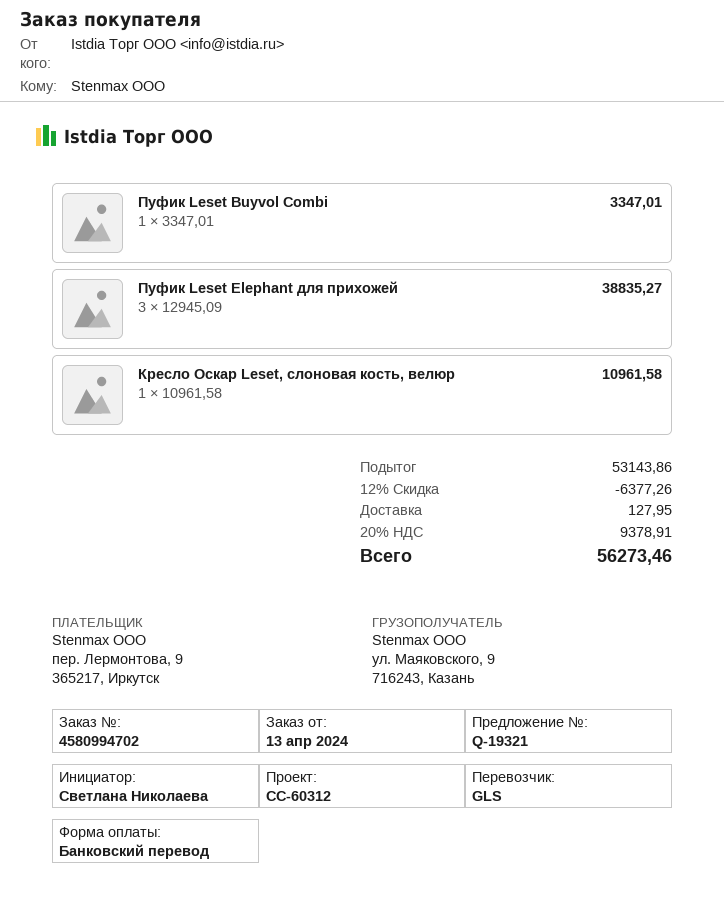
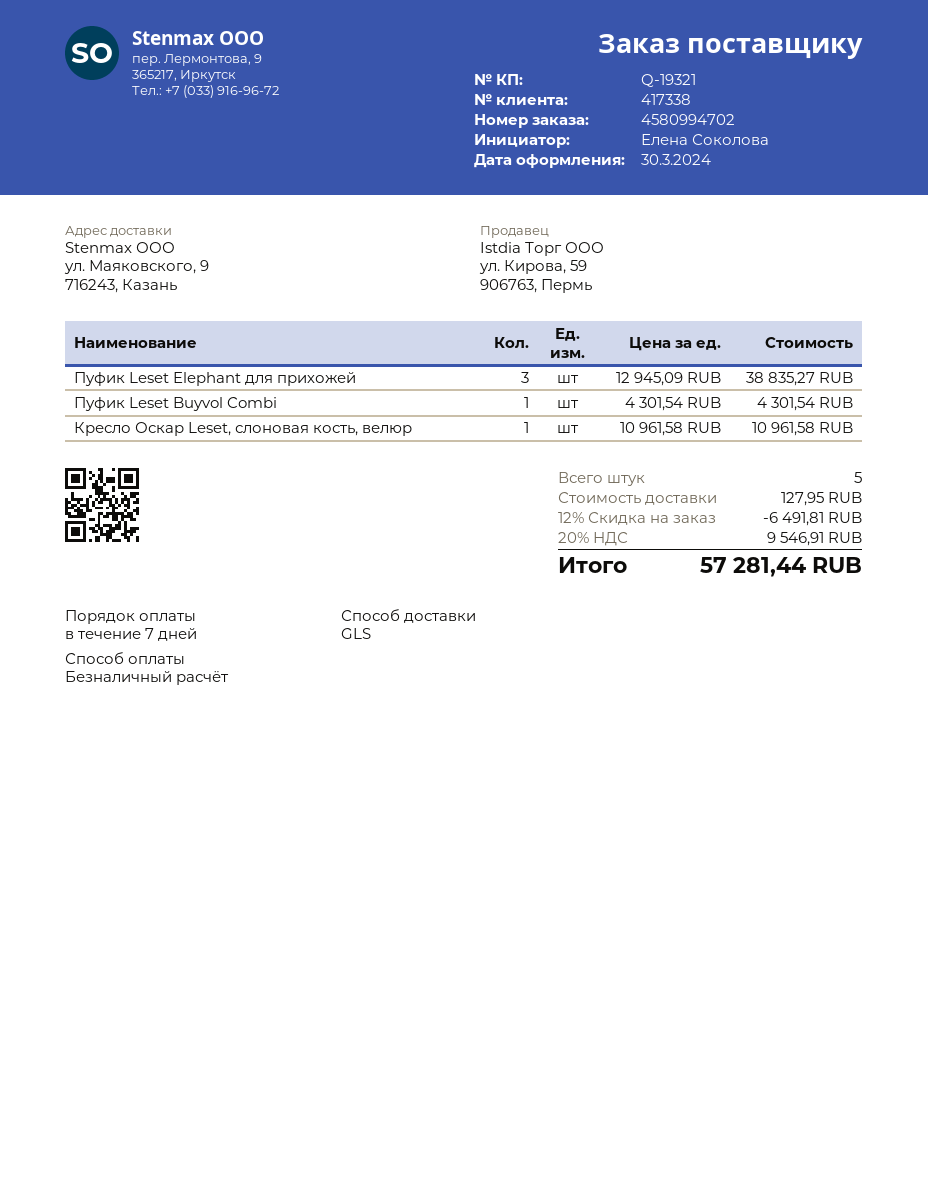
order date: 2024-04-13 -> 2024-03-30
ordered by: Светлана Николаева -> Елена Соколова
Пуфик Leset Buyvol Combi: 1 x 3347.01 = 3347.01 -> 1 x 4301.54 = 4301.54
discount: 12% = 6377.26 -> 12% = 6491.81
tax: 20% = 9378.91 -> 20% = 9546.91
total: 56273.46 -> 57281.44

